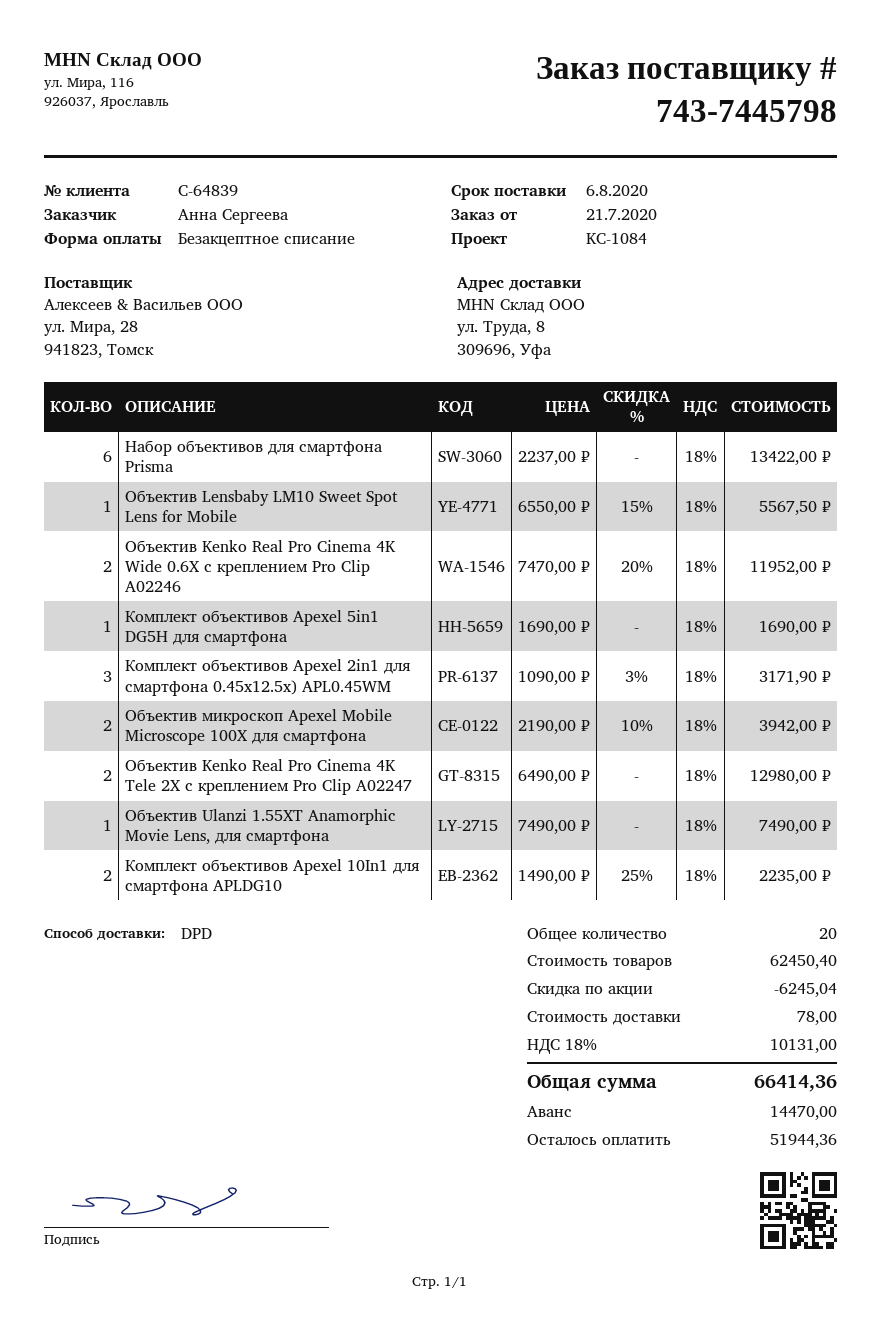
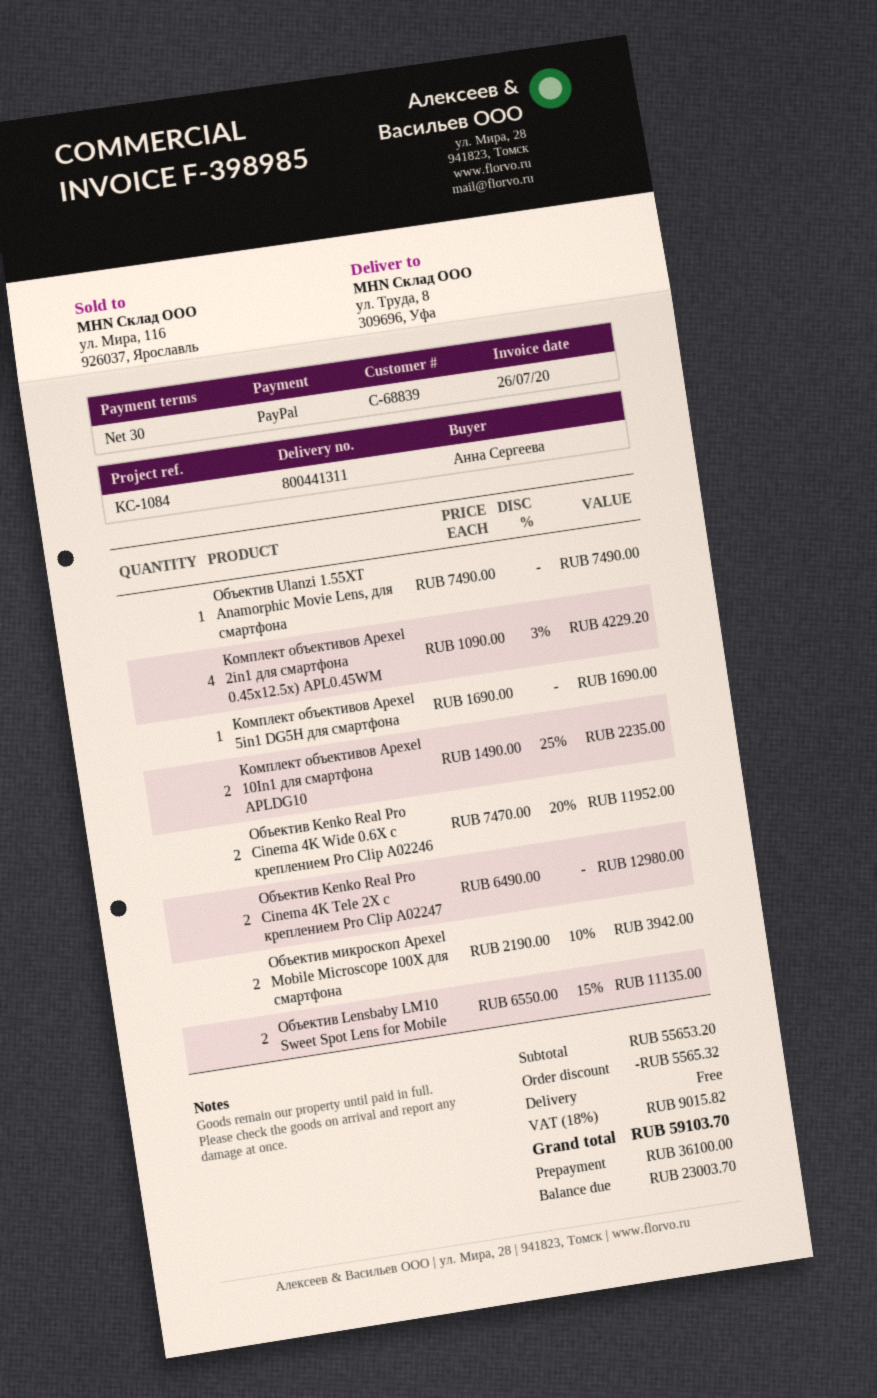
customer number: C-64839 -> C-68839
payment method: direct debit -> PayPal
Набор объективов для смартфона Prisma: 6 x 2237.00 = 13422.00 -> none
Объектив Lensbaby LM10 Sweet Spot Lens for Mobile: 1 x 6550.00 - 15% = 5567.50 -> 2 x 6550.00 - 15% = 11135.00
Комплект объективов Apexel 2in1 для смартфона 0.45x12.5x) APL0.45WM: 3 x 1090.00 - 3% = 3171.90 -> 4 x 1090.00 - 3% = 4229.20
subtotal: 62450.40 -> 55653.20
discount: 6245.04 -> 5565.32
shipping: 78.00 -> 0.00
tax: 18% = 10131.00 -> 18% = 9015.82
total: 66414.36 -> 59103.70
deposit: 14470.00 -> 36100.00
balance: 51944.36 -> 23003.70

